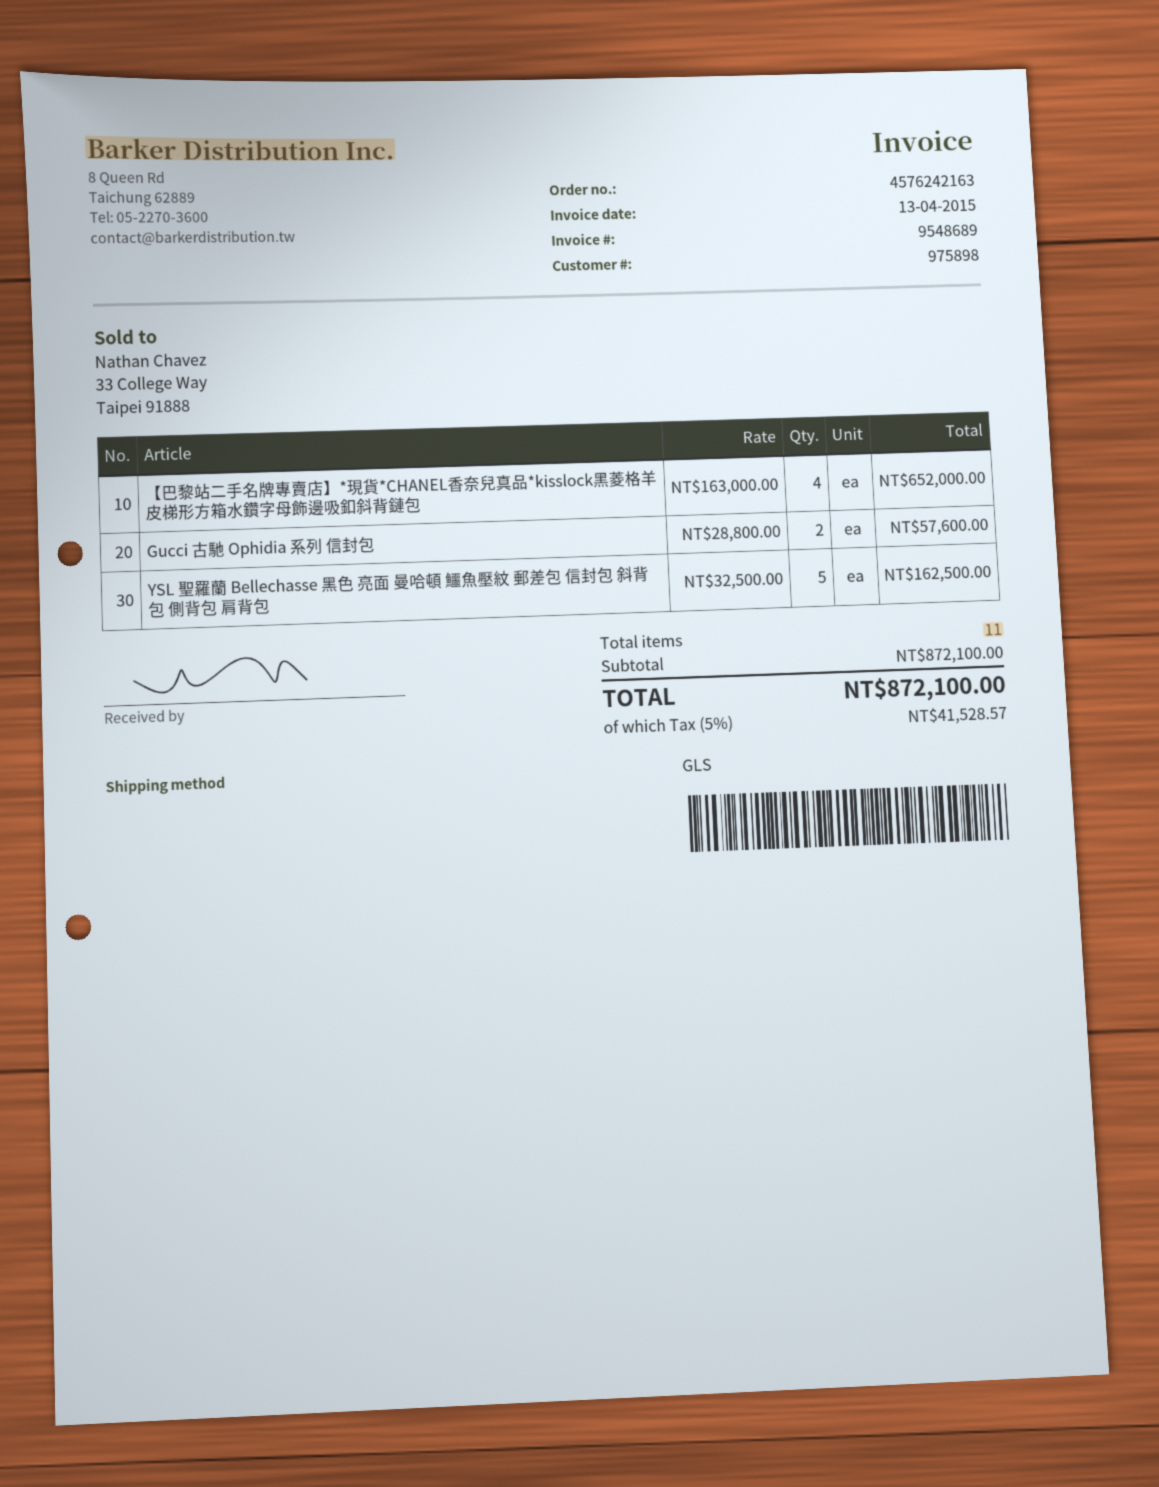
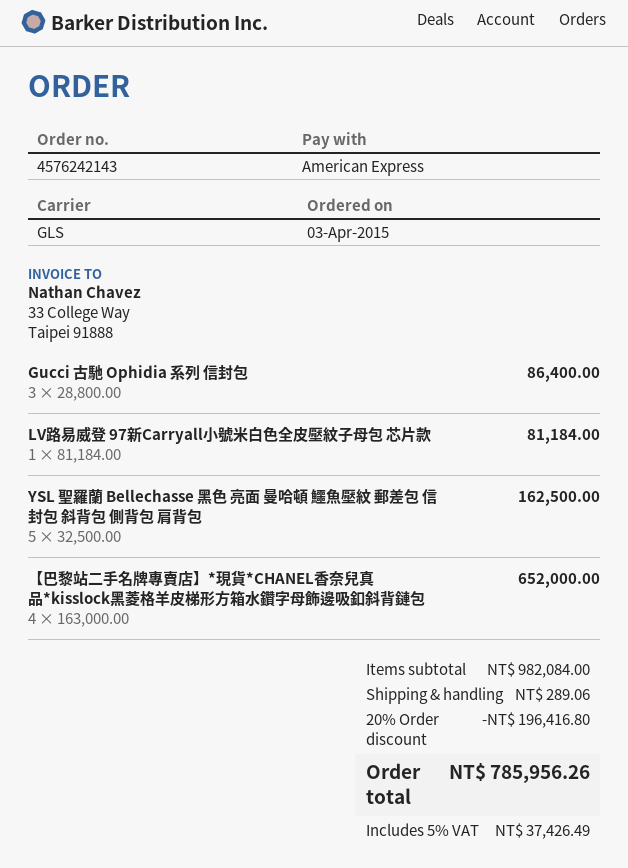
order number: 4576242163 -> 4576242143
Gucci 古馳 Ophidia 系列 信封包: 2 x 28800.00 = 57600.00 -> 3 x 28800.00 = 86400.00
LV路易威登 97新Carryall小號米白色全皮壓紋子母包 芯片款: none -> 1 x 81184.00 = 81184.00
subtotal: 872100.00 -> 982084.00
discount: none -> 20% = 196416.80
shipping: none -> 289.06
tax: 5% = 41528.57 -> 5% = 37426.49
total: 872100.00 -> 785956.26

